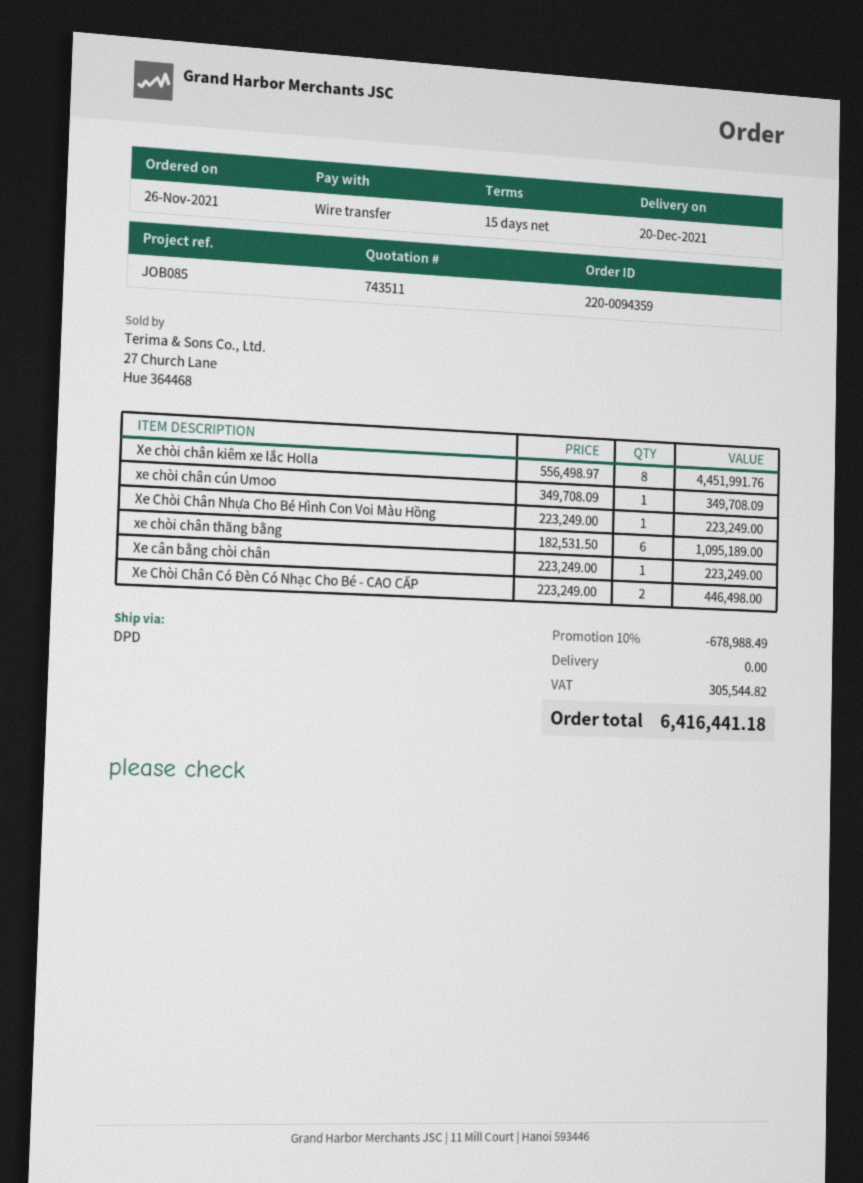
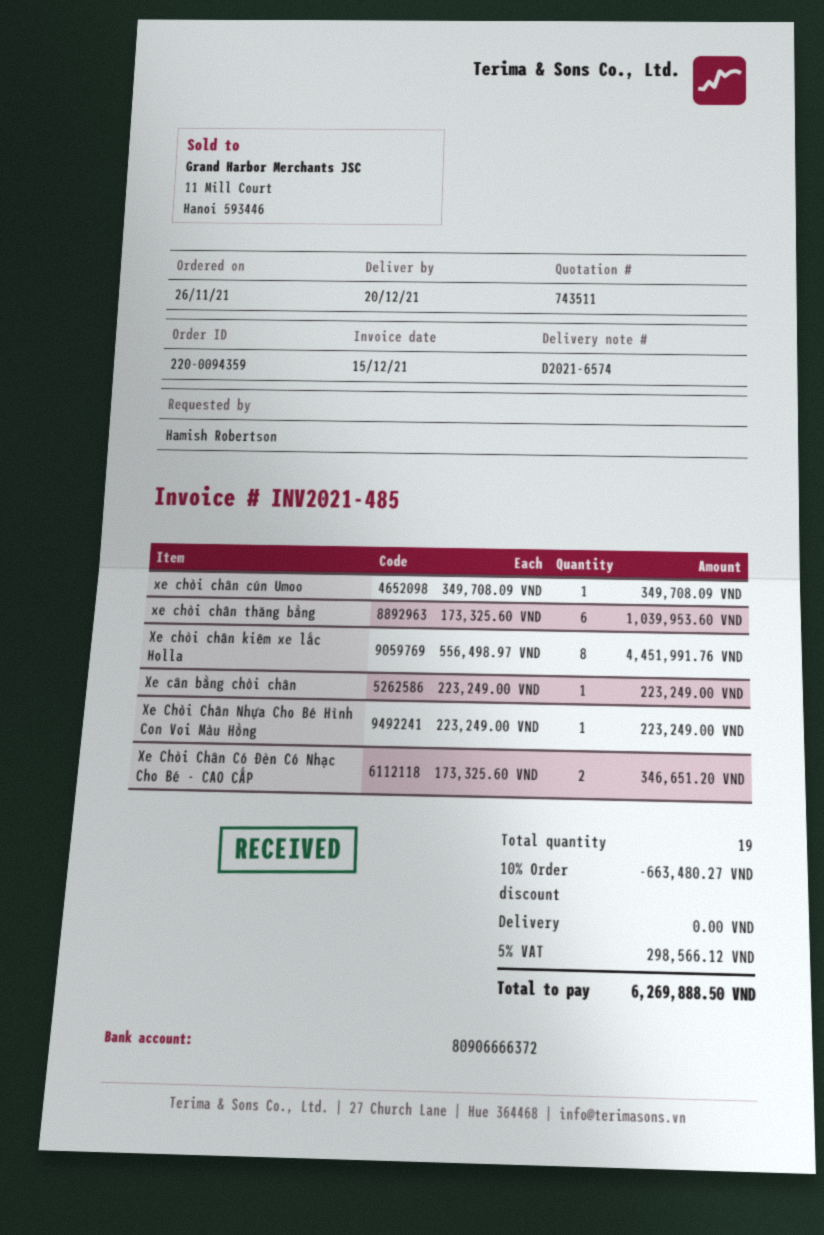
xe chòi chân thăng bằng: 6 x 182531.50 = 1095189.00 -> 6 x 173325.60 = 1039953.60
Xe Chòi Chân Có Đèn Có Nhạc Cho Bé - CAO CẤP: 2 x 223249.00 = 446498.00 -> 2 x 173325.60 = 346651.20
discount: 10% = 678988.49 -> 10% = 663480.27
tax: 305544.82 -> 298566.12
total: 6416441.18 -> 6269888.50

